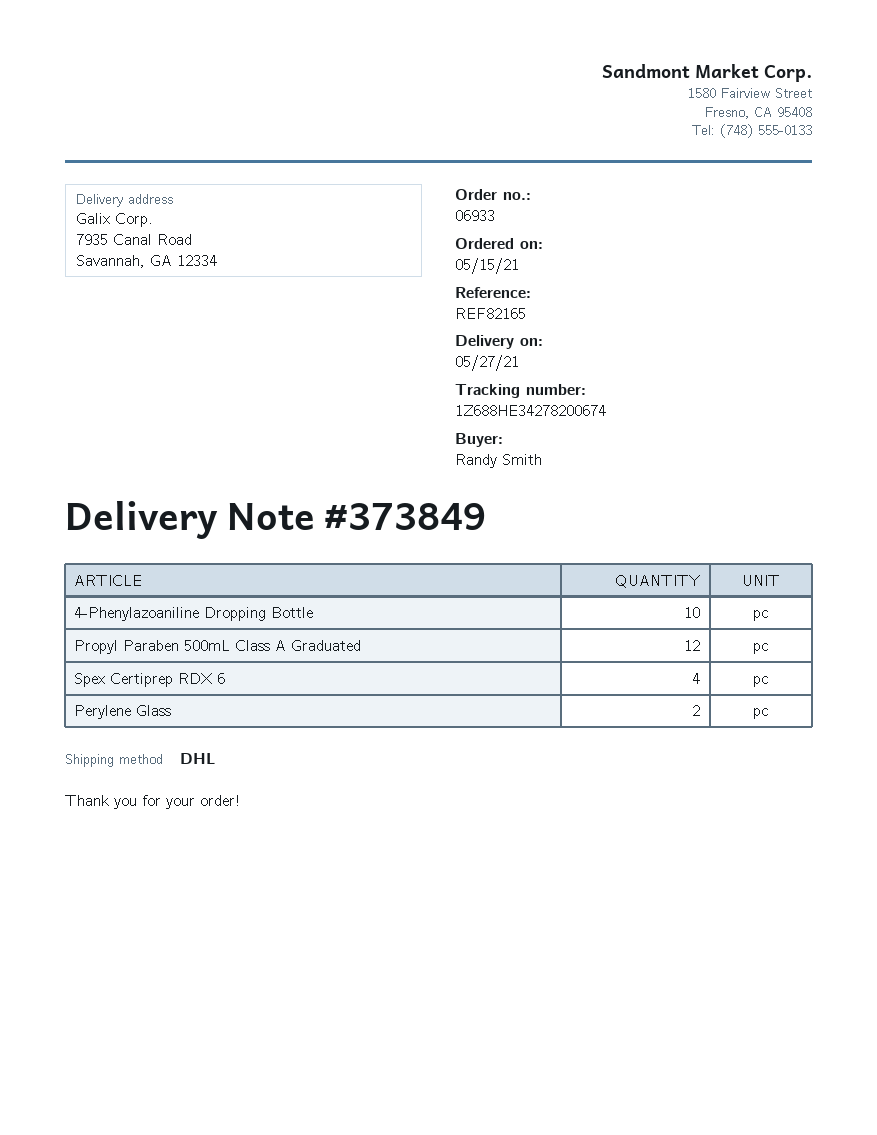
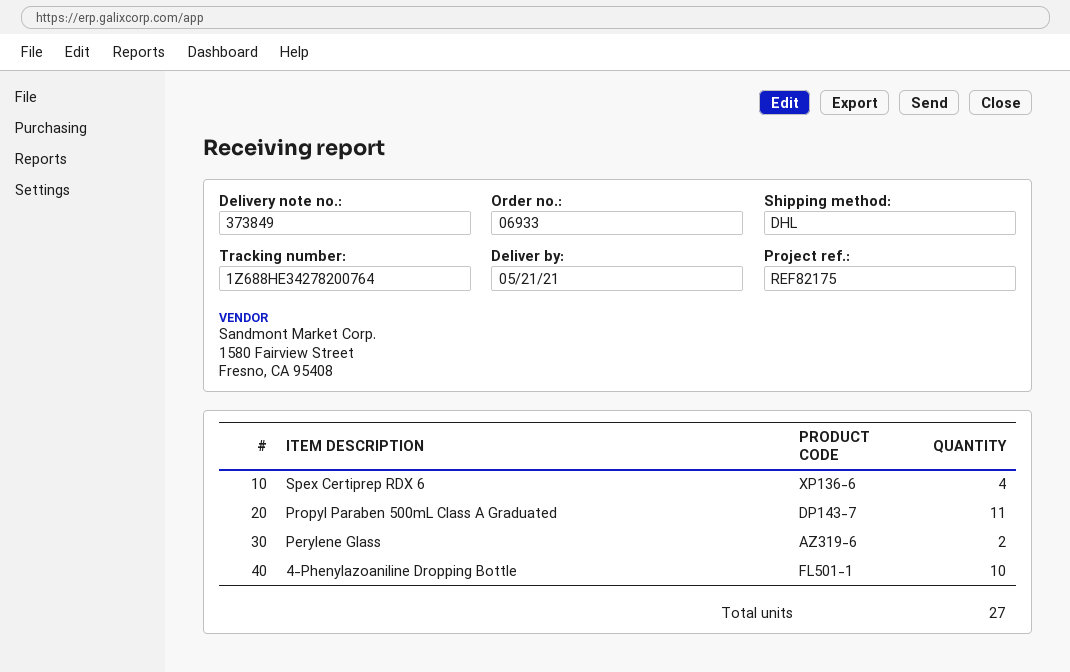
delivery date: 2021-05-27 -> 2021-05-21
reference: REF82165 -> REF82175
tracking number: 1Z688HE34278200674 -> 1Z688HE34278200764
Propyl Paraben 500mL Class A Graduated: 12 -> 11

